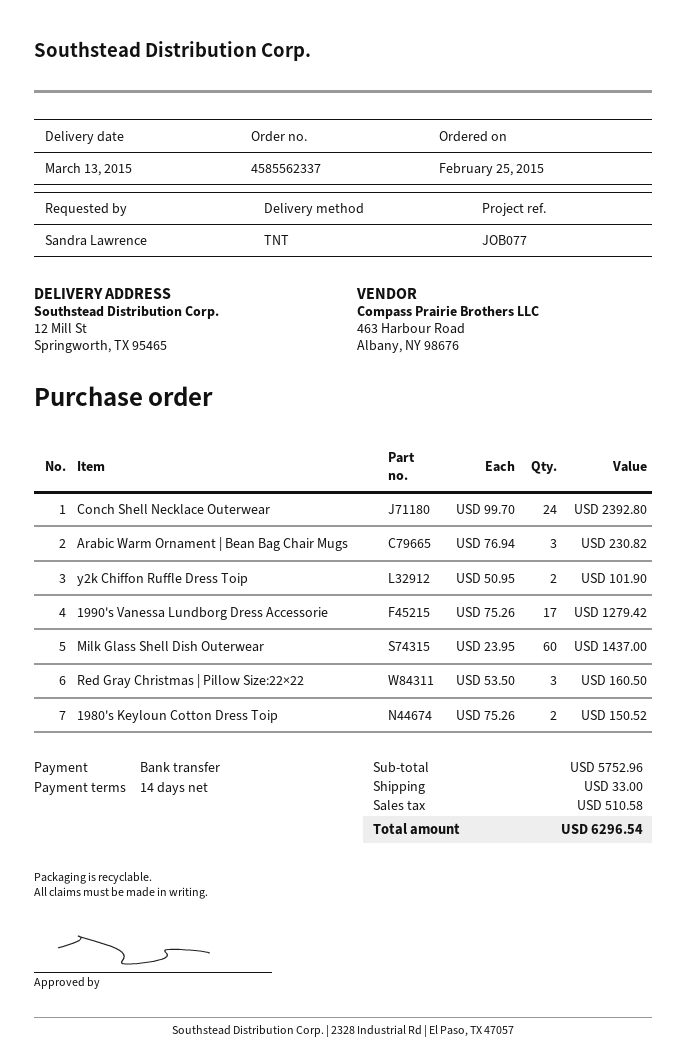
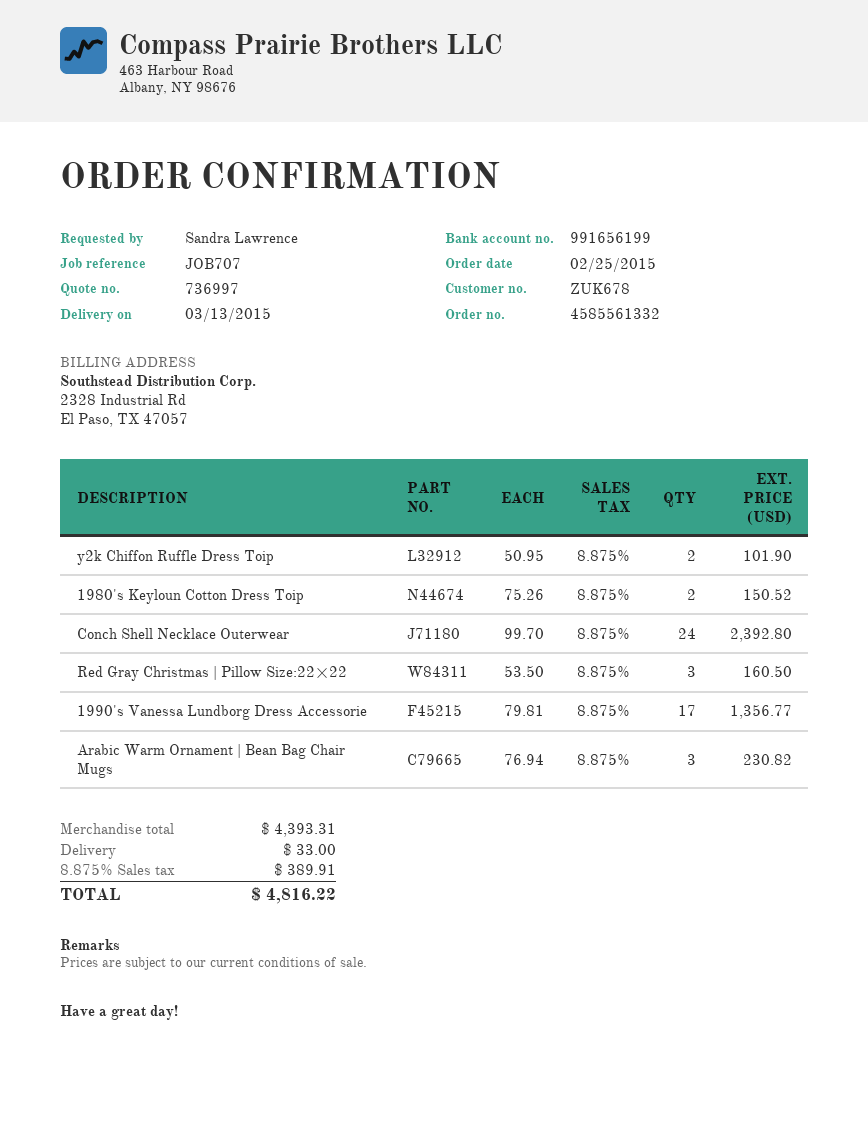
order number: 4585562337 -> 4585561332
reference: JOB077 -> JOB707
1990's Vanessa Lundborg Dress Accessorie: 17 x 75.26 = 1279.42 -> 17 x 79.81 = 1356.77
Milk Glass Shell Dish Outerwear: 60 x 23.95 = 1437.00 -> none
subtotal: 5752.96 -> 4393.31
tax: 510.58 -> 389.91
total: 6296.54 -> 4816.22

